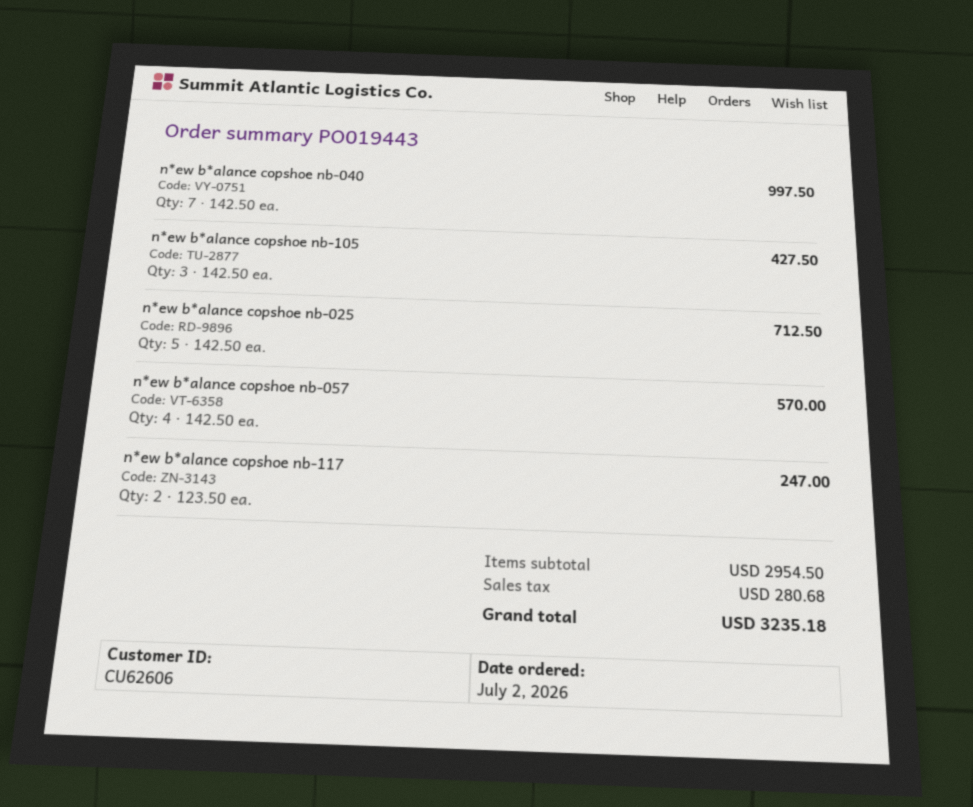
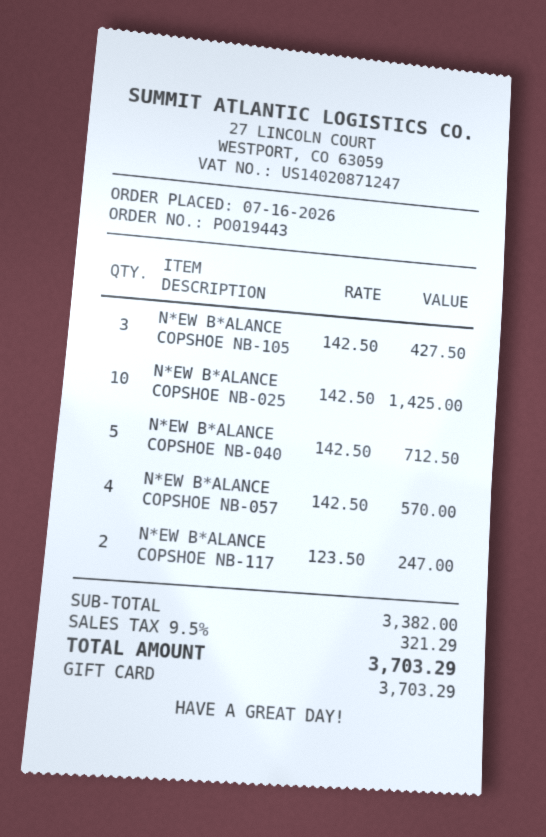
order date: 2026-07-02 -> 2026-07-16
n*ew b*alance copshoe nb-040: 7 x 142.50 = 997.50 -> 5 x 142.50 = 712.50
n*ew b*alance copshoe nb-025: 5 x 142.50 = 712.50 -> 10 x 142.50 = 1425.00
subtotal: 2954.50 -> 3382.00
tax: 280.68 -> 321.29
total: 3235.18 -> 3703.29

